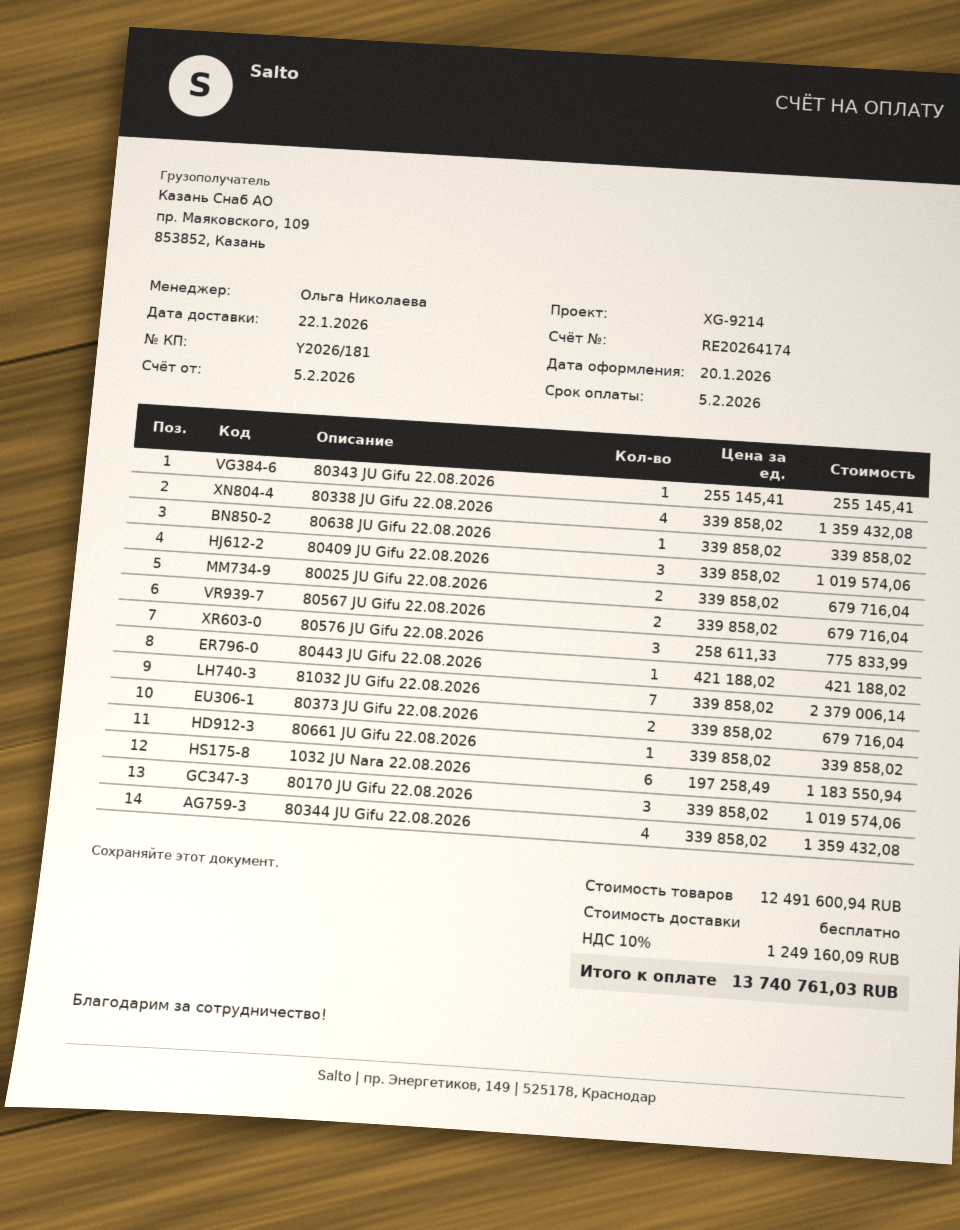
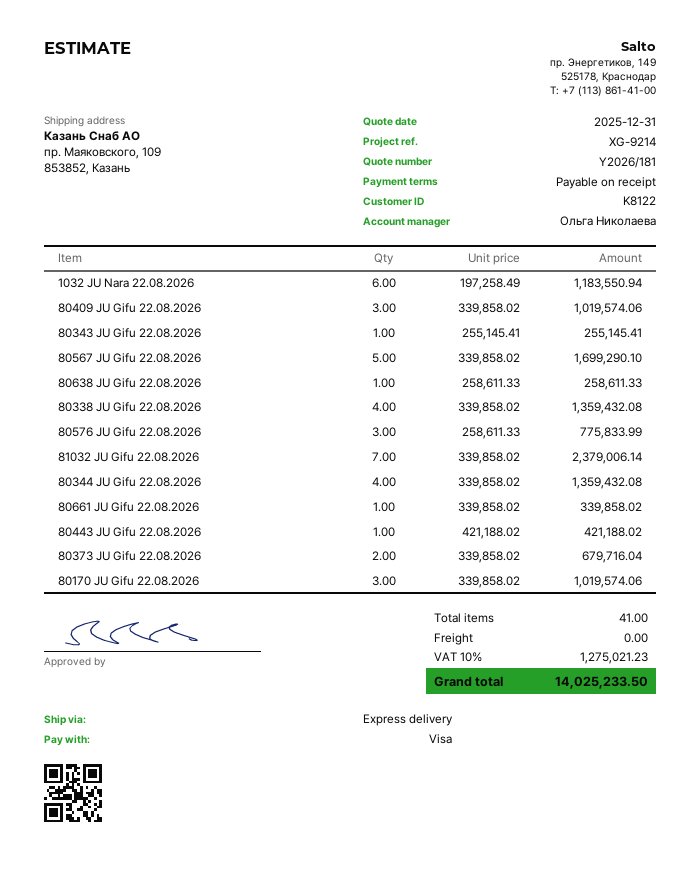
80638 JU Gifu 22.08.2026: 1 x 339858.02 = 339858.02 -> 1 x 258611.33 = 258611.33
80025 JU Gifu 22.08.2026: 2 x 339858.02 = 679716.04 -> none
80567 JU Gifu 22.08.2026: 2 x 339858.02 = 679716.04 -> 5 x 339858.02 = 1699290.10
tax: 10% = 1249160.09 -> 10% = 1275021.23
total: 13740761.03 -> 14025233.50

